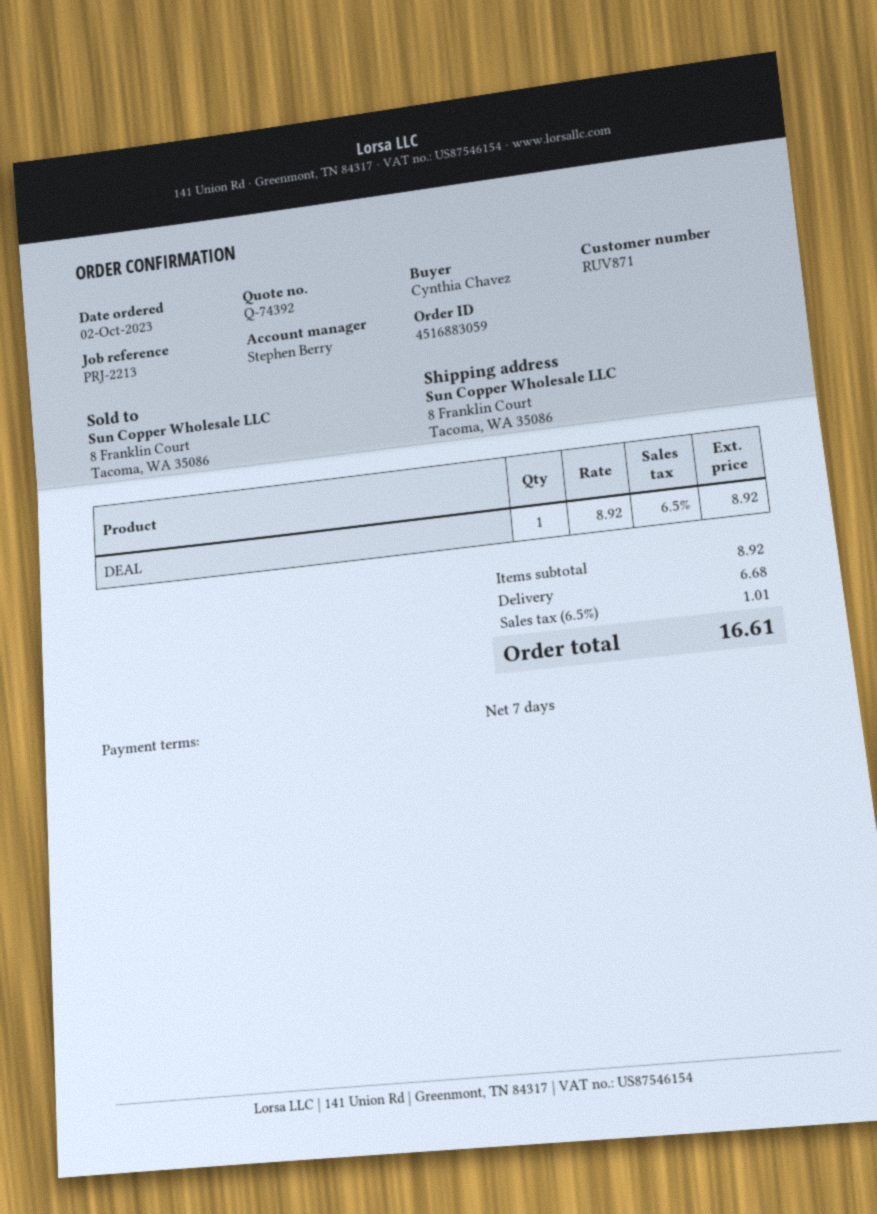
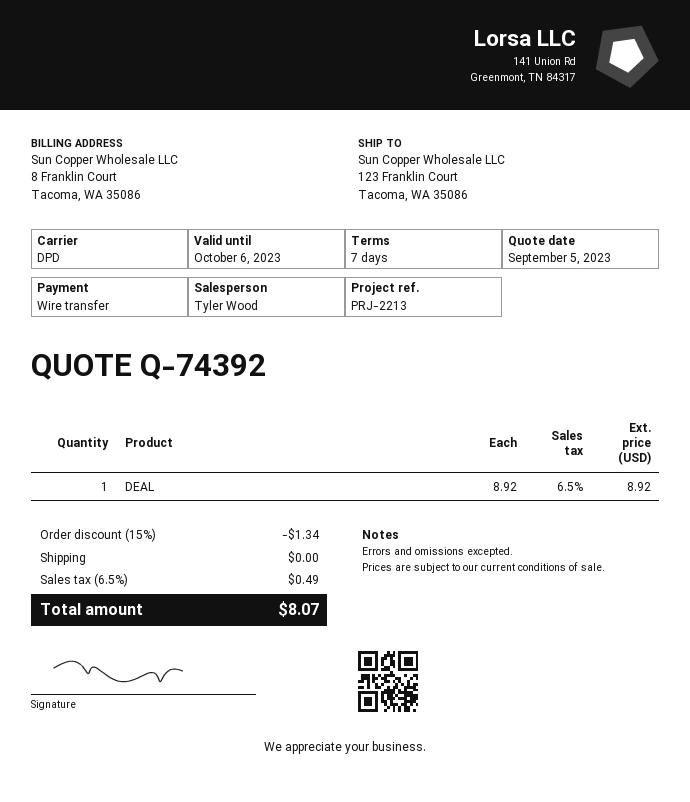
sales rep: Stephen Berry -> Tyler Wood
ship to: 8 Franklin Court, Tacoma, WA 35086 -> 123 Franklin Court, Tacoma, WA 35086
discount: none -> 15% = 1.34
shipping: 6.68 -> 0.00
tax: 6.5% = 1.01 -> 6.5% = 0.49
total: 16.61 -> 8.07

